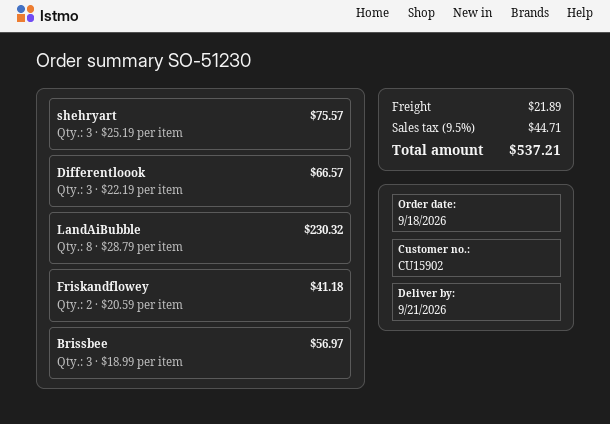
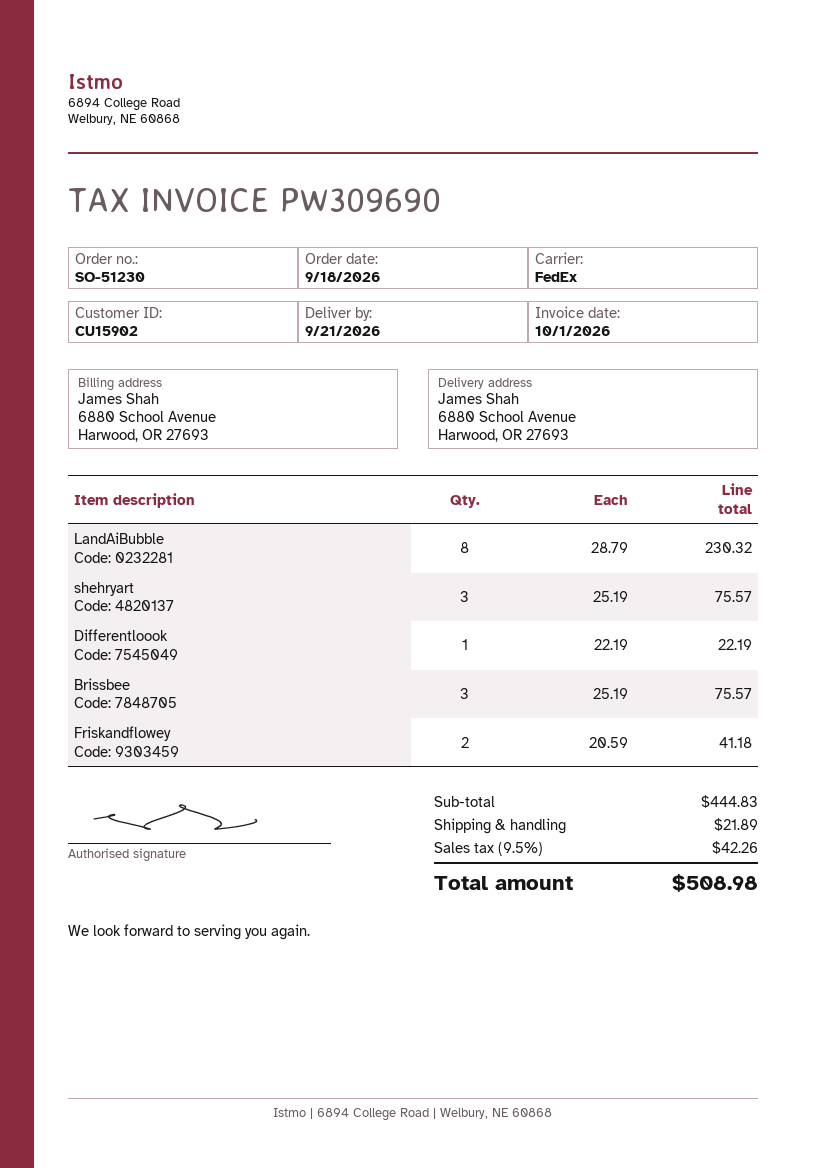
Differentloook: 3 x 22.19 = 66.57 -> 1 x 22.19 = 22.19
Brissbee: 3 x 18.99 = 56.97 -> 3 x 25.19 = 75.57
tax: 9.5% = 44.71 -> 9.5% = 42.26
total: 537.21 -> 508.98

